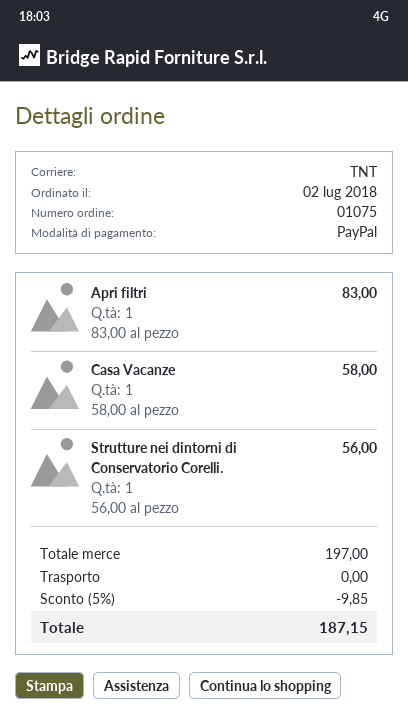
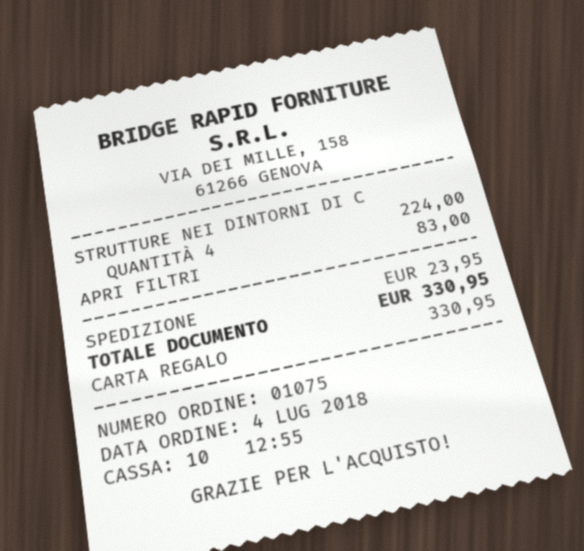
order date: 2018-07-02 -> 2018-07-04
payment method: PayPal -> gift card
Casa Vacanze: 1 for 58.00 -> none
Strutture nei dintorni di Conservatorio Corelli.: 1 for 56.00 -> 4 for 224.00
discount: 5% = 9.85 -> none
shipping: 0.00 -> 23.95
total: 187.15 -> 330.95

